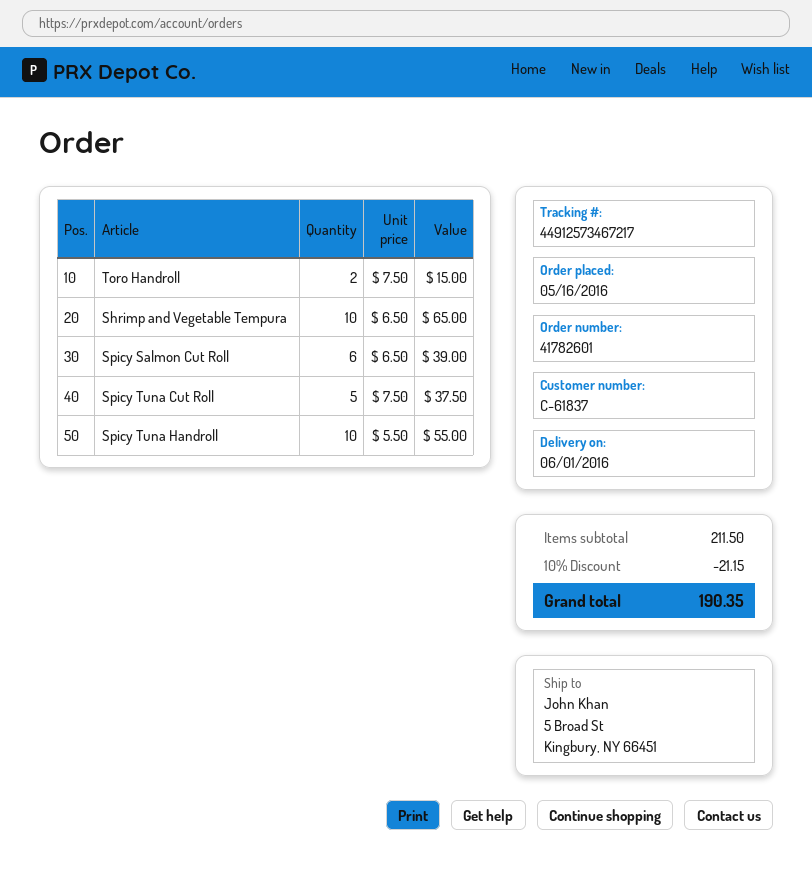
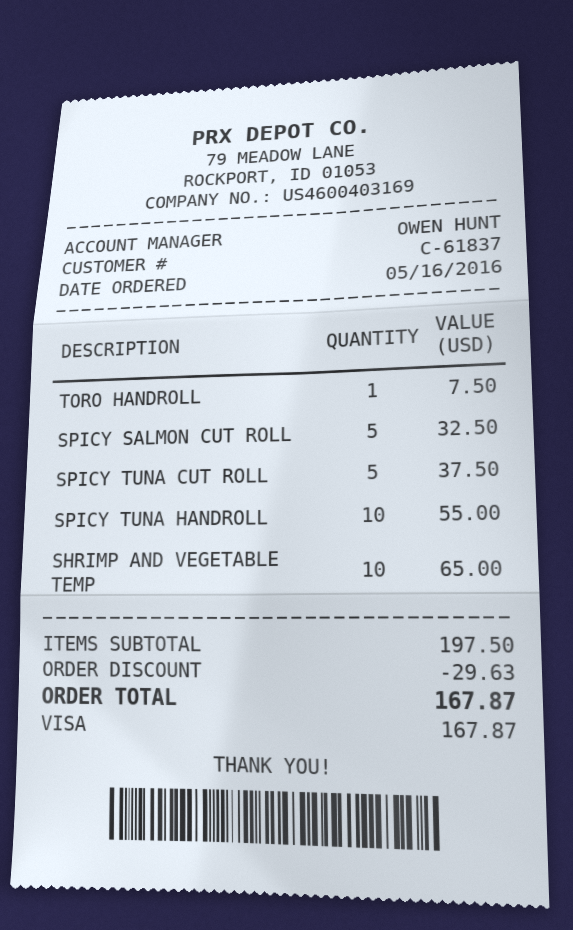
Toro Handroll: 2 for 15.00 -> 1 for 7.50
Spicy Salmon Cut Roll: 6 for 39.00 -> 5 for 32.50
subtotal: 211.50 -> 197.50
discount: 21.15 -> 29.63
total: 190.35 -> 167.87

